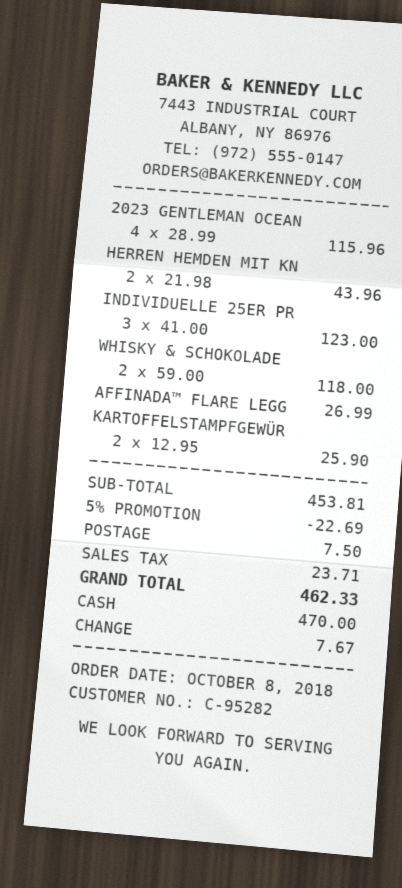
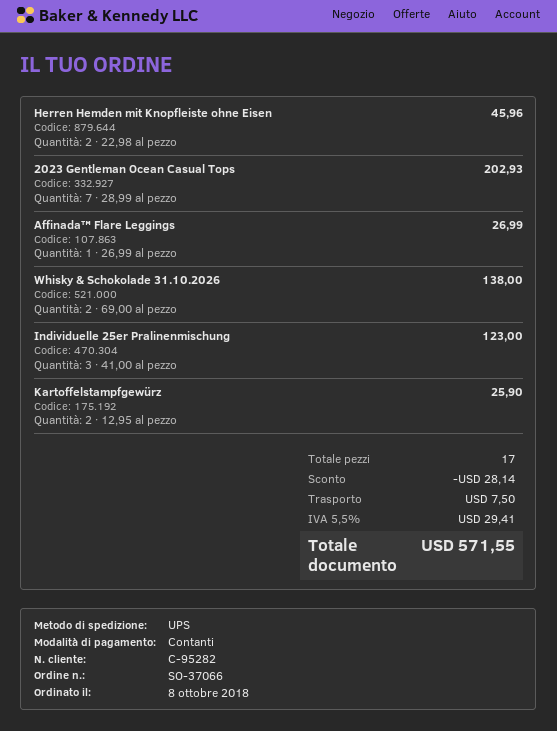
2023 GENTLEMAN OCEAN: 4 x 28.99 = 115.96 -> 7 x 28.99 = 202.93
HERREN HEMDEN MIT KN: 2 x 21.98 = 43.96 -> 2 x 22.98 = 45.96
WHISKY & SCHOKOLADE: 2 x 59.00 = 118.00 -> 2 x 69.00 = 138.00
discount: 22.69 -> 28.14
tax: 23.71 -> 29.41
total: 462.33 -> 571.55

